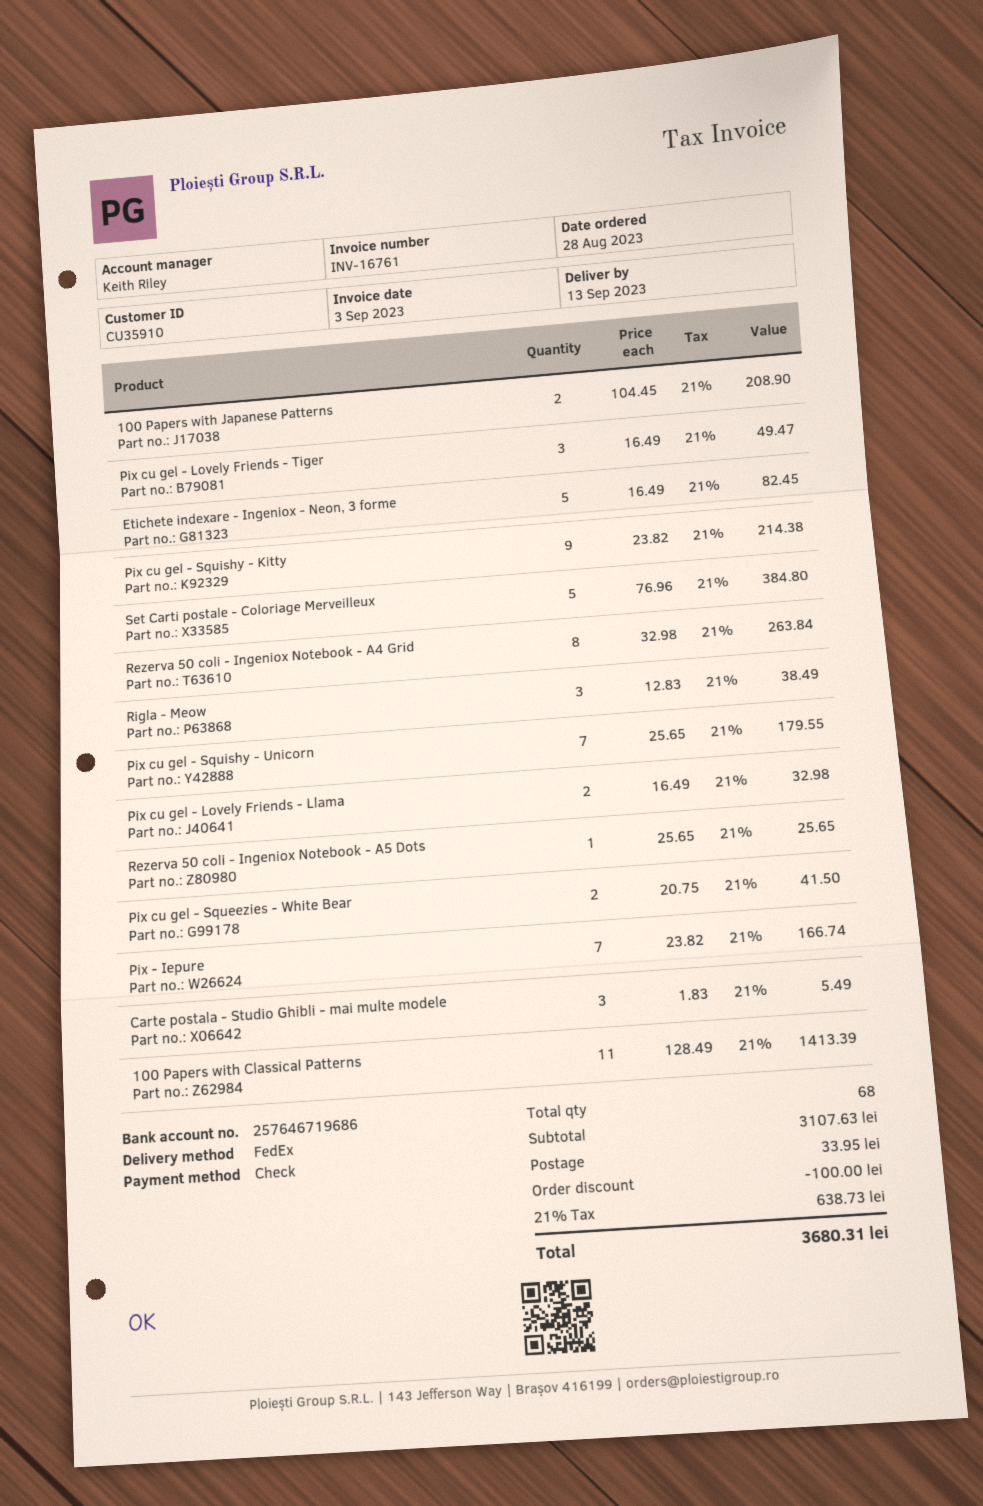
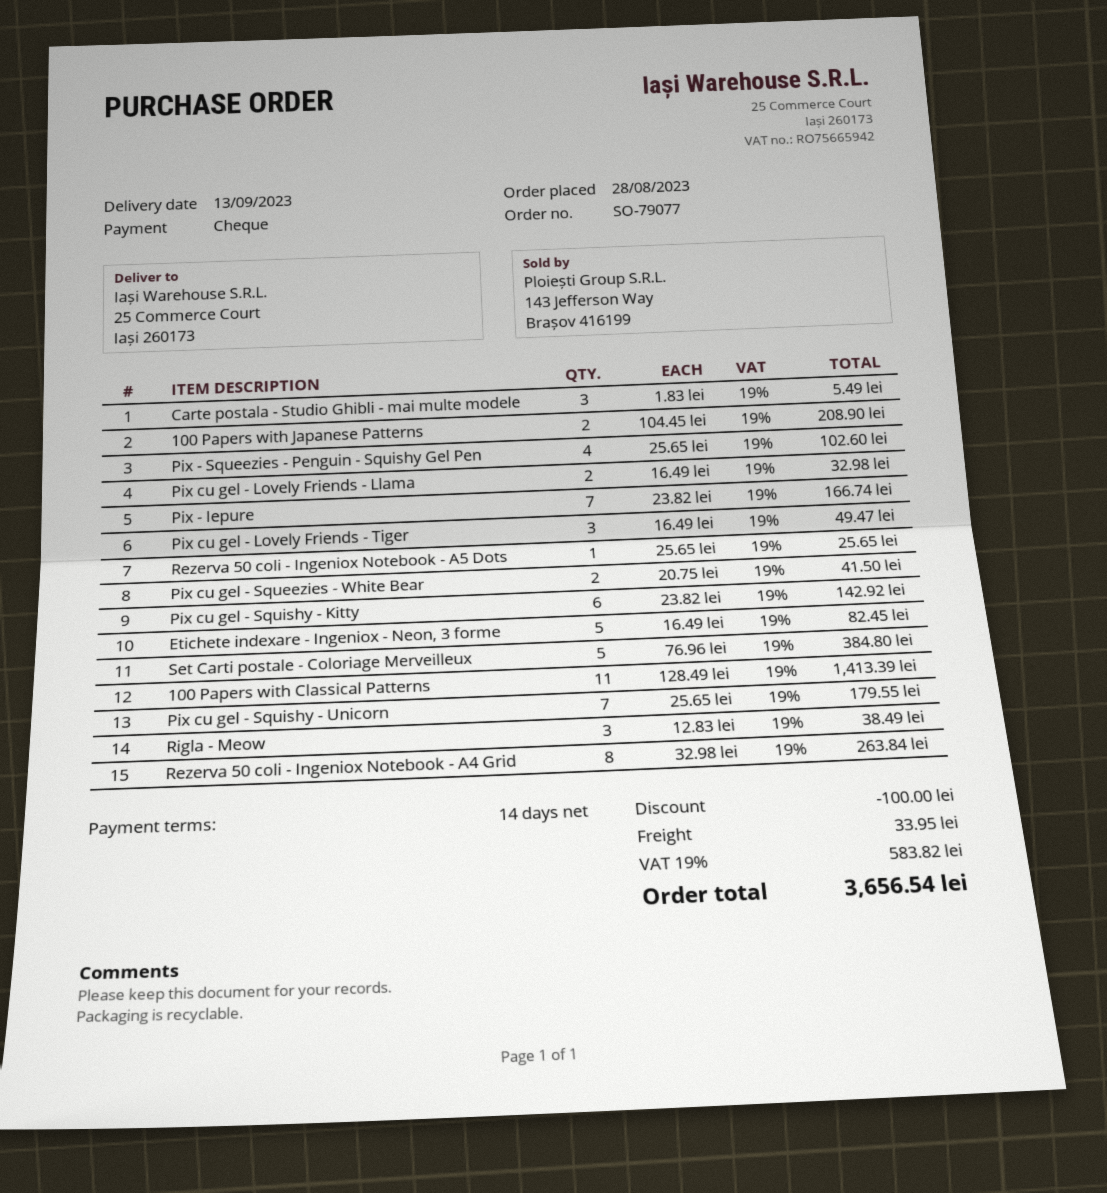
Pix cu gel - Squishy - Kitty: 9 x 23.82 = 214.38 -> 6 x 23.82 = 142.92
Pix - Squeezies - Penguin - Squishy Gel Pen: none -> 4 x 25.65 = 102.60
tax: 21% = 638.73 -> 19% = 583.82
total: 3680.31 -> 3656.54

